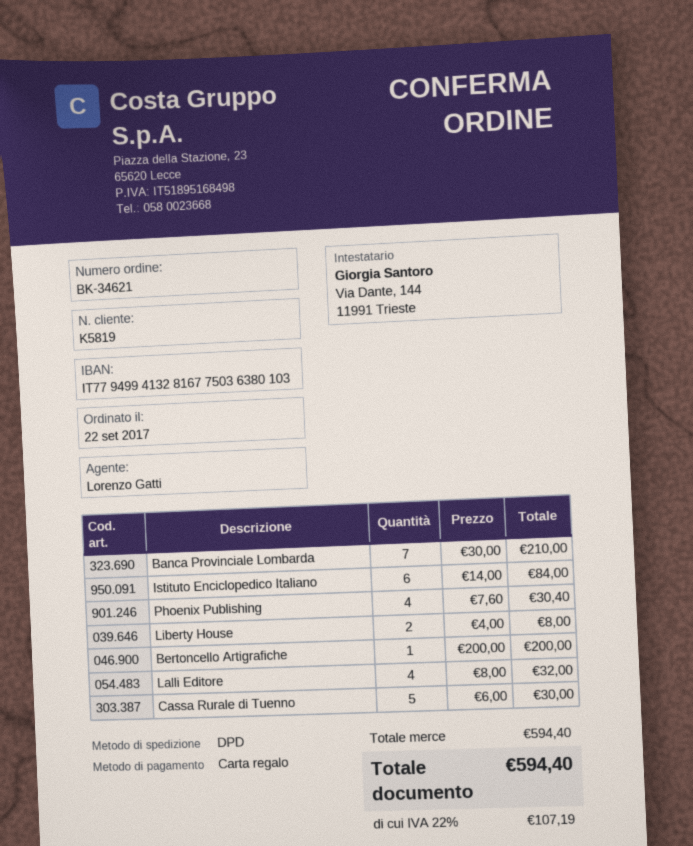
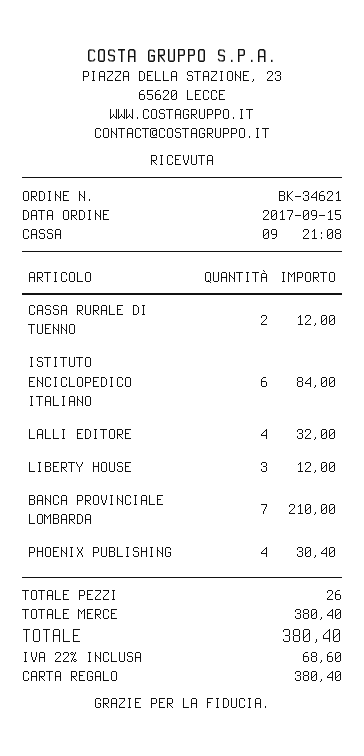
order date: 2017-09-22 -> 2017-09-15
Liberty House: 2 for 8.00 -> 3 for 12.00
Bertoncello Artigrafiche: 1 for 200.00 -> none
Cassa Rurale di Tuenno: 5 for 30.00 -> 2 for 12.00
subtotal: 594.40 -> 380.40
tax: 22% = 107.19 -> 22% = 68.60
total: 594.40 -> 380.40

